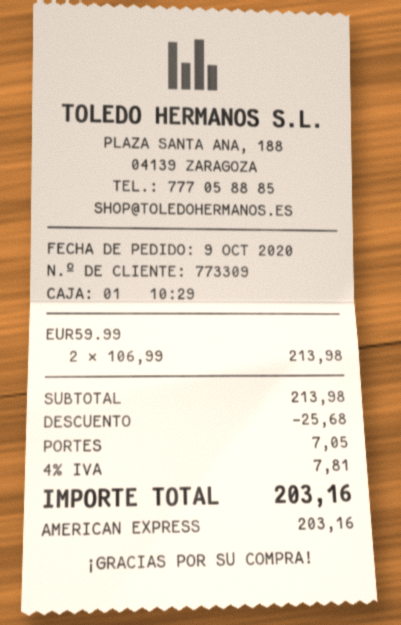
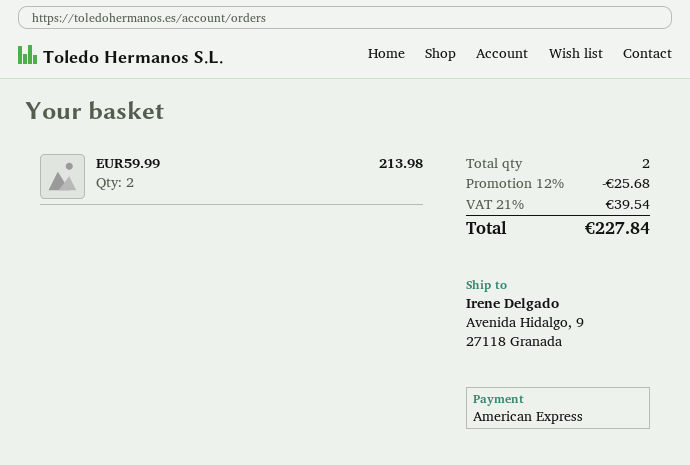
shipping: 7.05 -> none
tax: 4% = 7.81 -> 21% = 39.54
total: 203.16 -> 227.84

